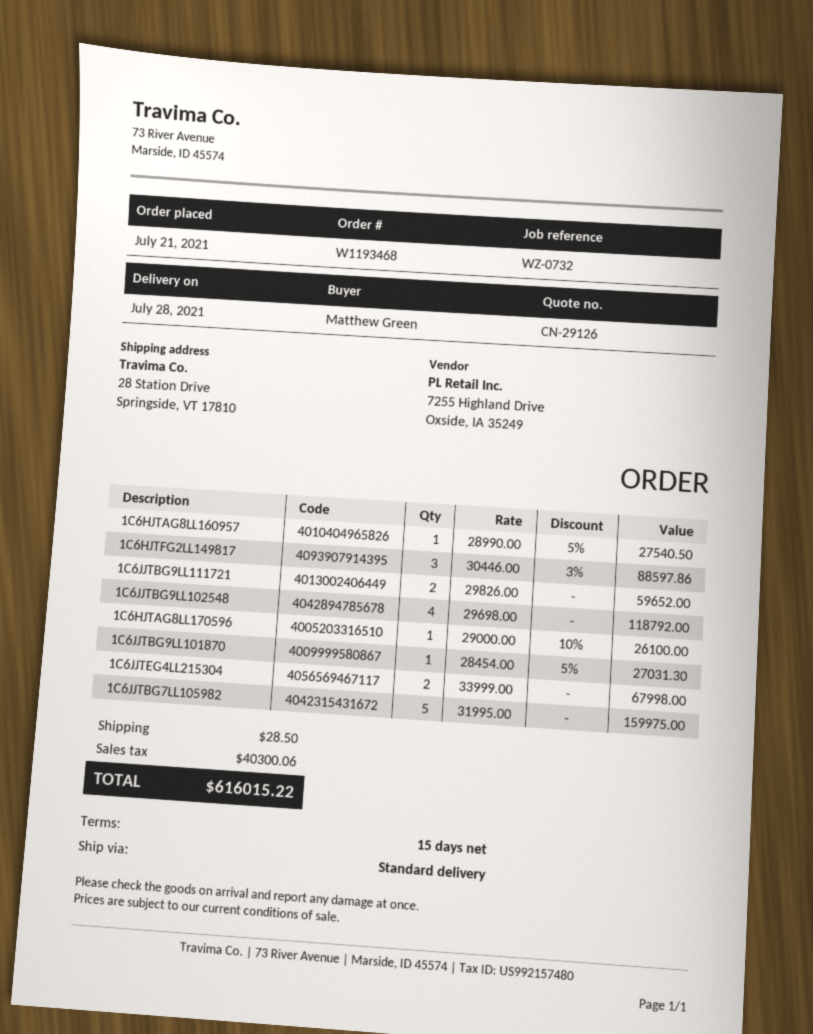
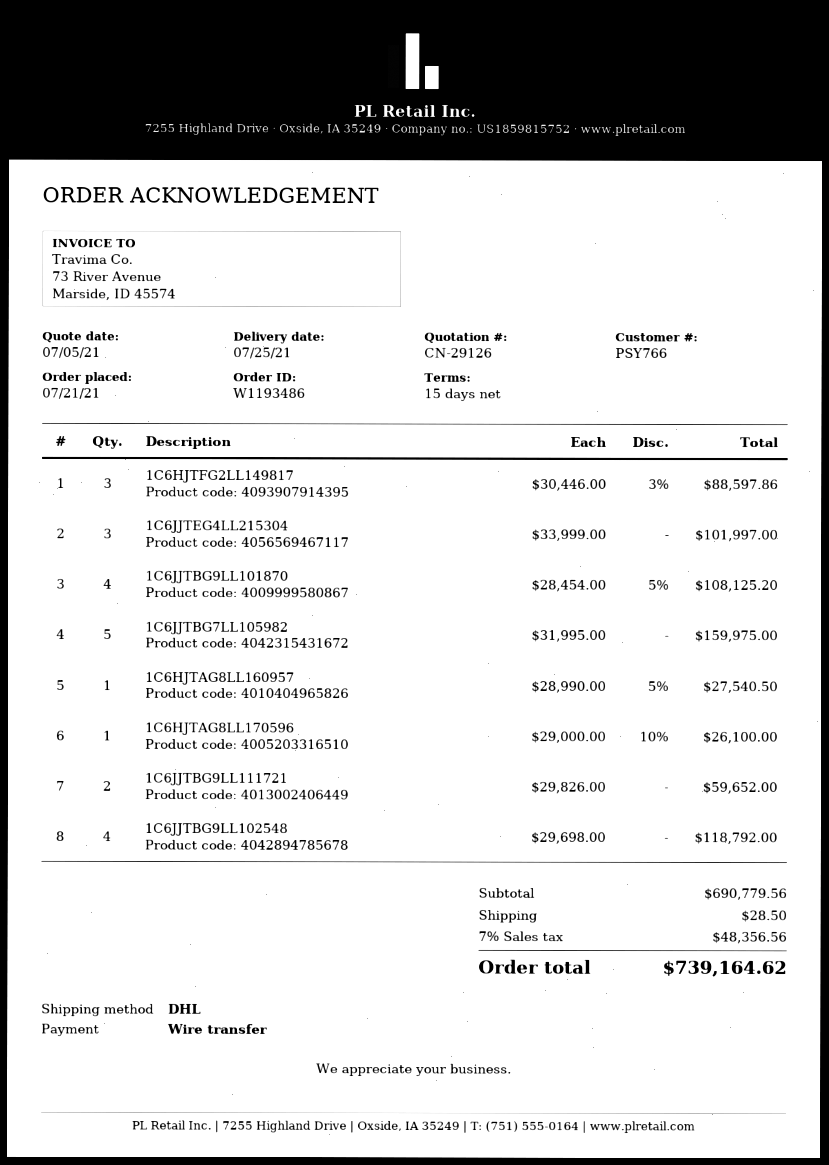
order number: W1193468 -> W1193486
delivery date: 2021-07-28 -> 2021-07-25
shipping method: standard -> DHL
1C6JJTBG9LL101870: 1 x 28454.00 - 5% = 27031.30 -> 4 x 28454.00 - 5% = 108125.20
1C6JJTEG4LL215304: 2 x 33999.00 = 67998.00 -> 3 x 33999.00 = 101997.00
tax: 40300.06 -> 48356.56
total: 616015.22 -> 739164.62

